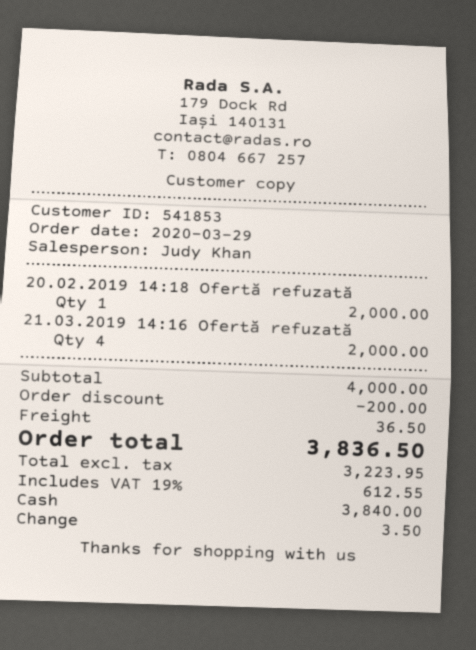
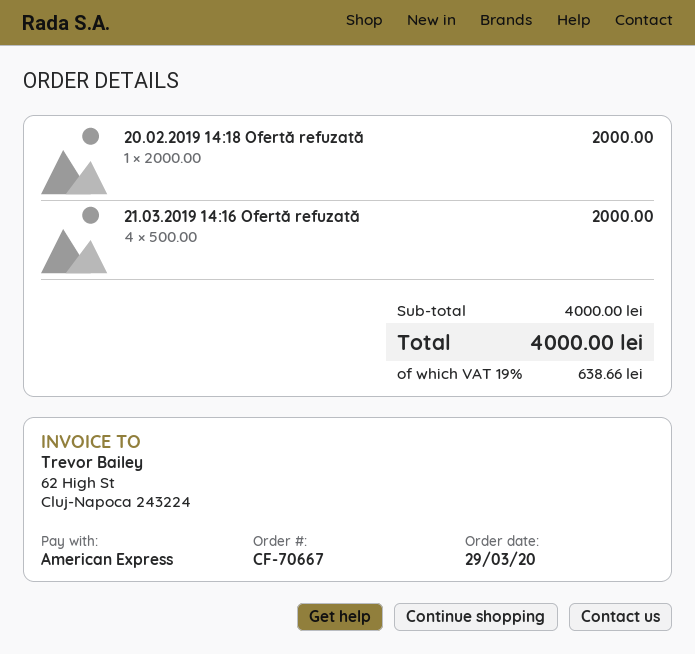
payment method: cash -> American Express
discount: 200.00 -> none
shipping: 36.50 -> none
tax: 19% = 612.55 -> 19% = 638.66
total: 3836.50 -> 4000.00

